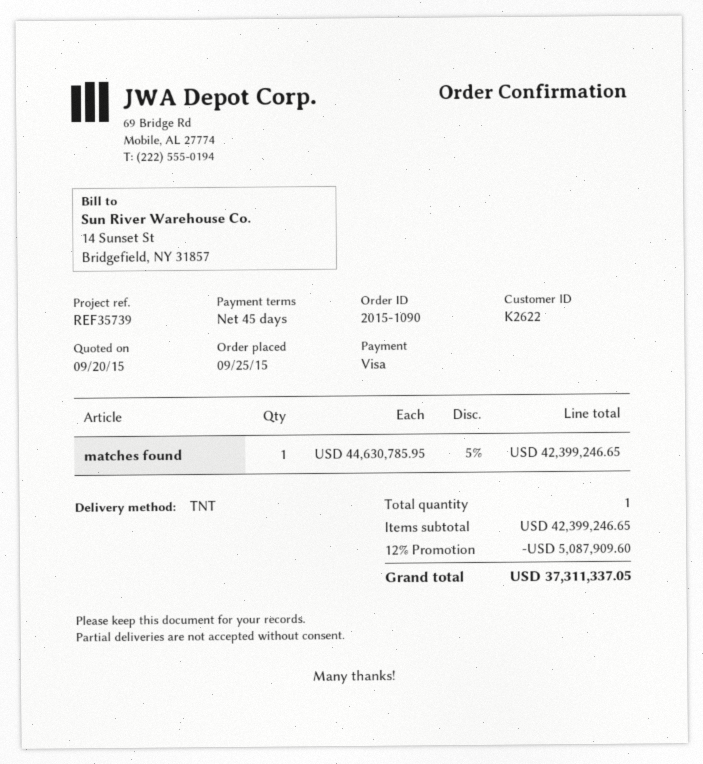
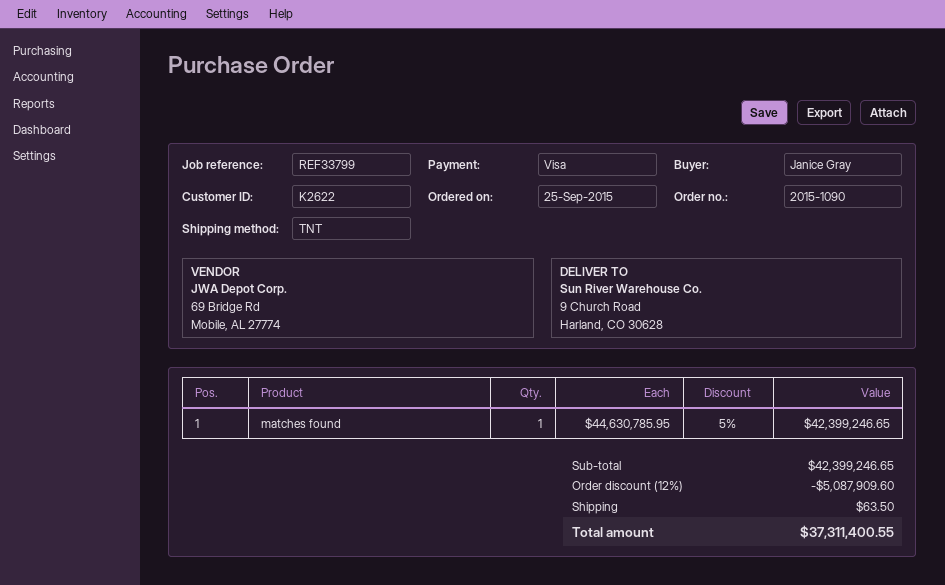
reference: REF35739 -> REF33799
shipping: none -> 63.50
total: 37311337.05 -> 37311400.55

